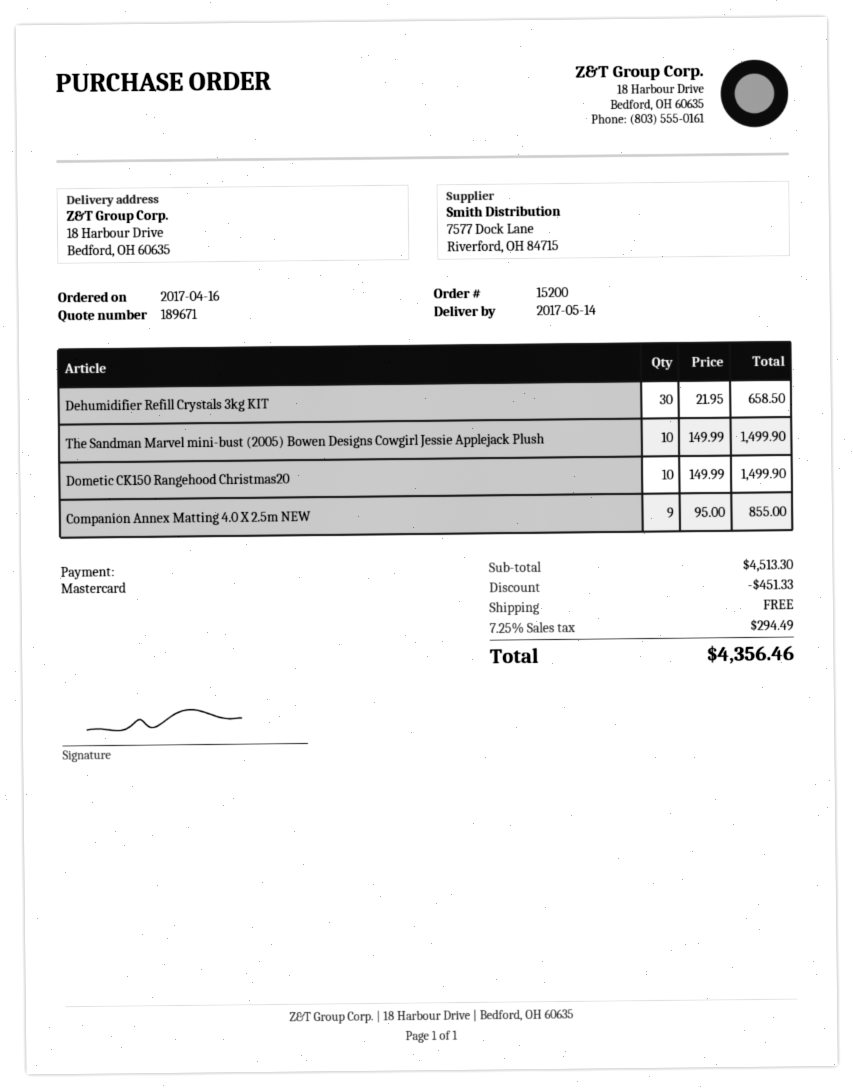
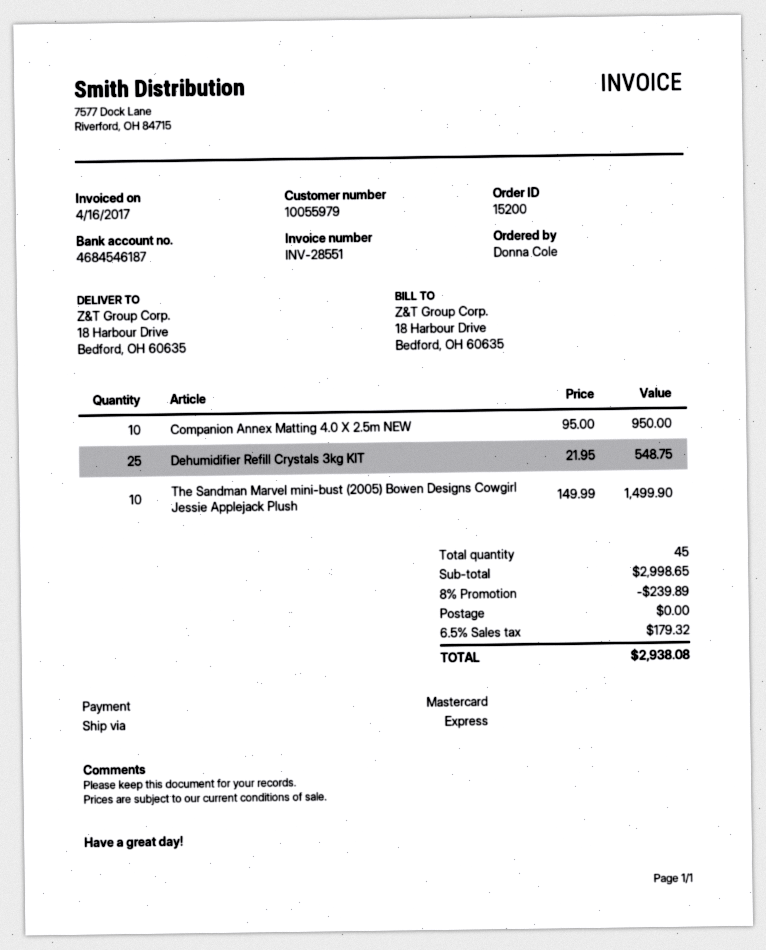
Dehumidifier Refill Crystals 3kg KIT: 30 x 21.95 = 658.50 -> 25 x 21.95 = 548.75
Dometic CK150 Rangehood Christmas20: 10 x 149.99 = 1499.90 -> none
Companion Annex Matting 4.0 X 2.5m NEW: 9 x 95.00 = 855.00 -> 10 x 95.00 = 950.00
subtotal: 4513.30 -> 2998.65
discount: 451.33 -> 239.89
tax: 7.25% = 294.49 -> 6.5% = 179.32
total: 4356.46 -> 2938.08

